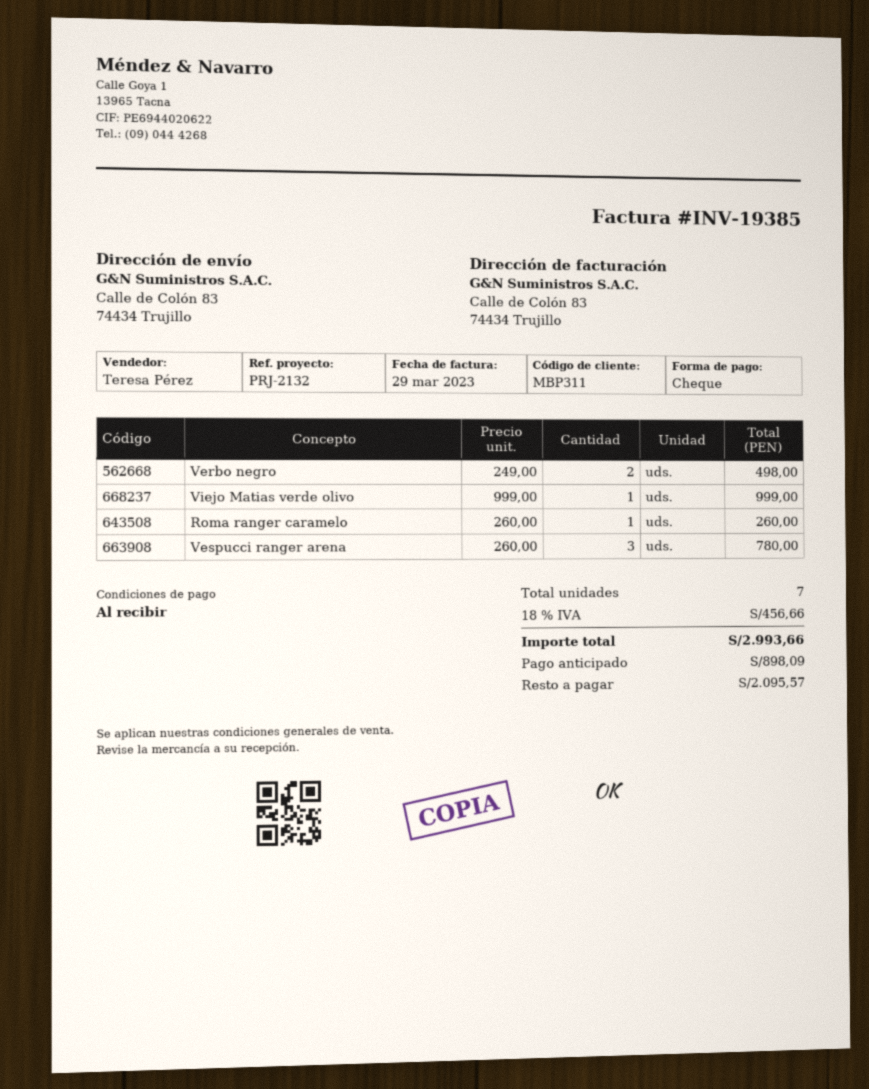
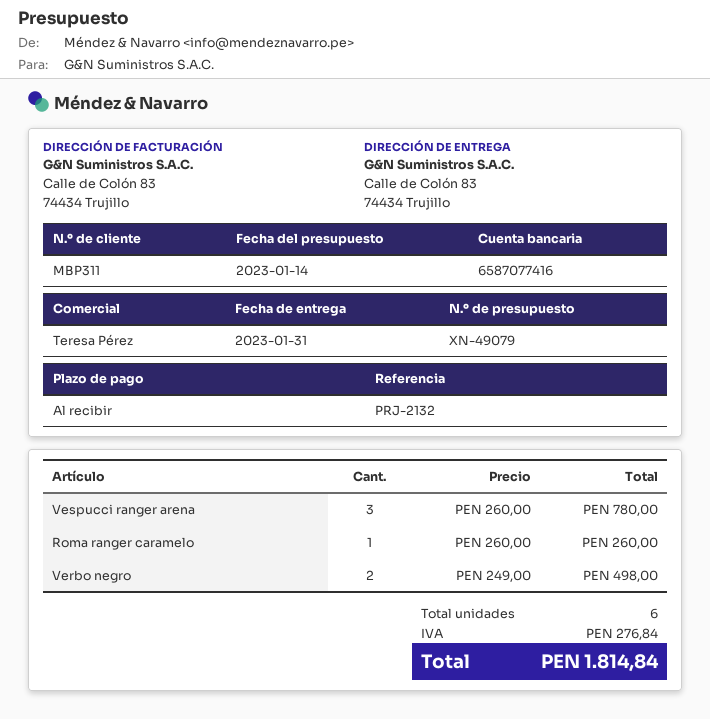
Viejo Matias verde olivo: 1 x 999.00 = 999.00 -> none
total quantity: 7 -> 6
tax: 456.66 -> 276.84
total: 2993.66 -> 1814.84

